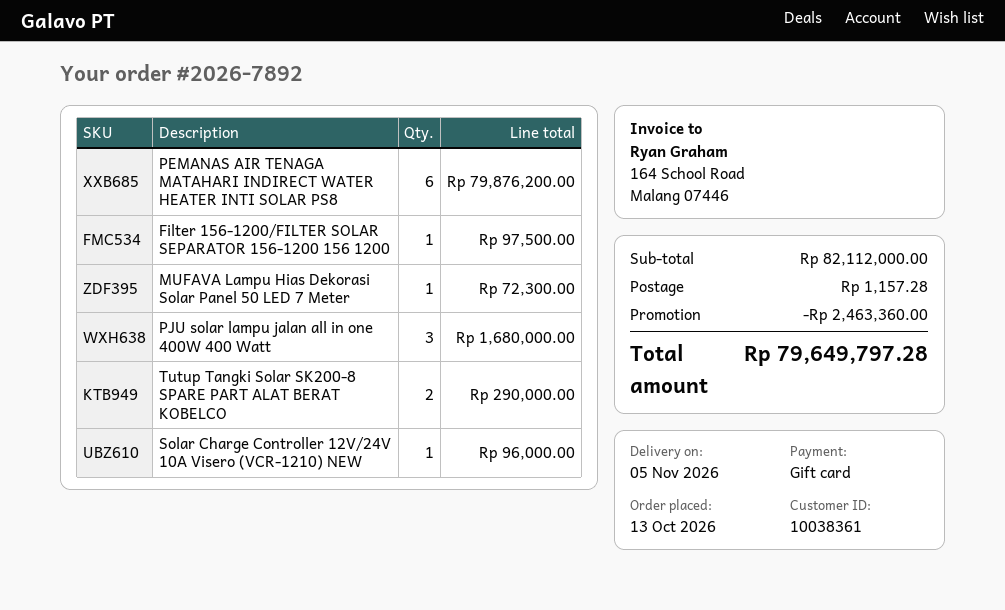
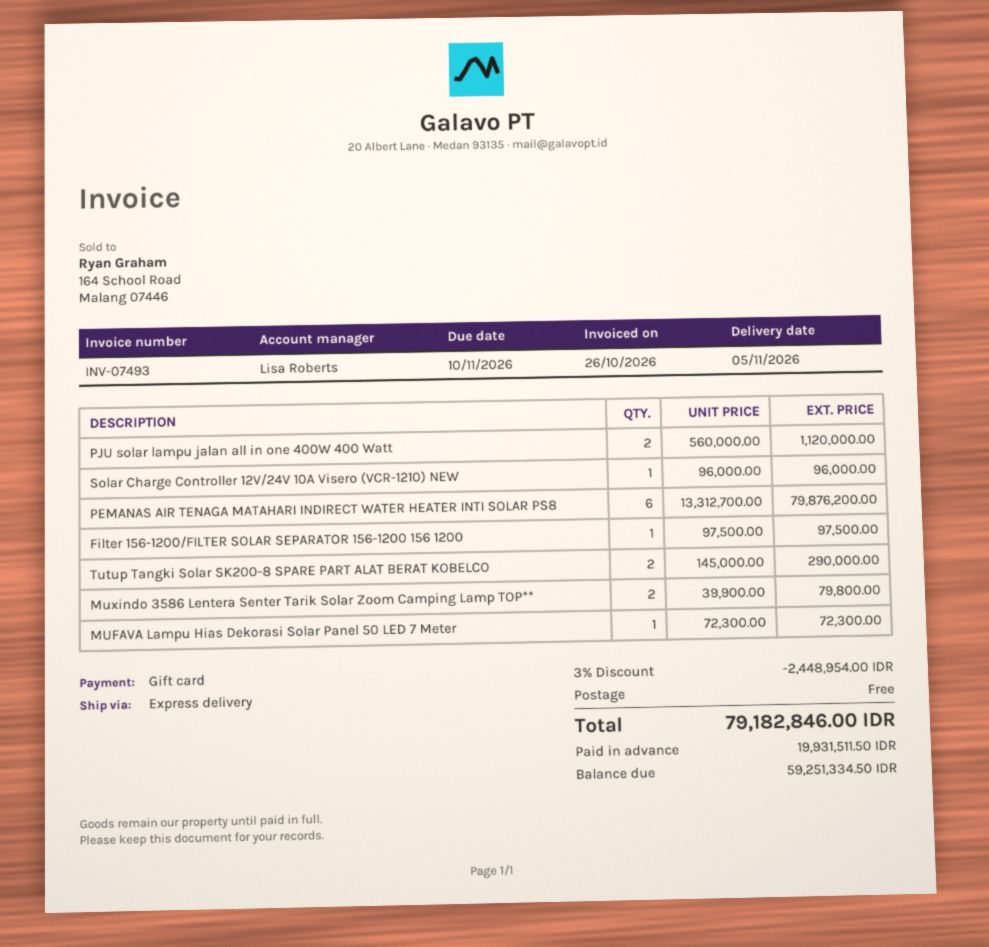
PJU solar lampu jalan all in one 400W 400 Watt: 3 for 1680000.00 -> 2 for 1120000.00
Muxindo 3586 Lentera Senter Tarik Solar Zoom Camping Lamp TOP**: none -> 2 for 79800.00
discount: 2463360.00 -> 2448954.00
shipping: 1157.28 -> 0.00
total: 79649797.28 -> 79182846.00

